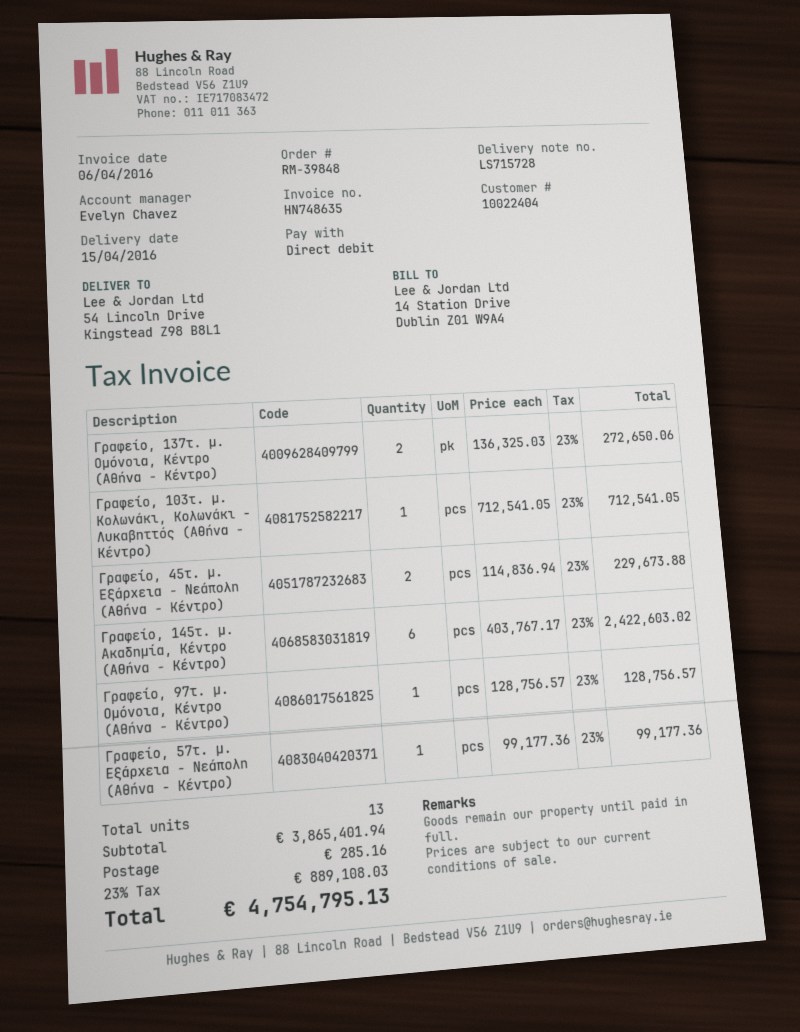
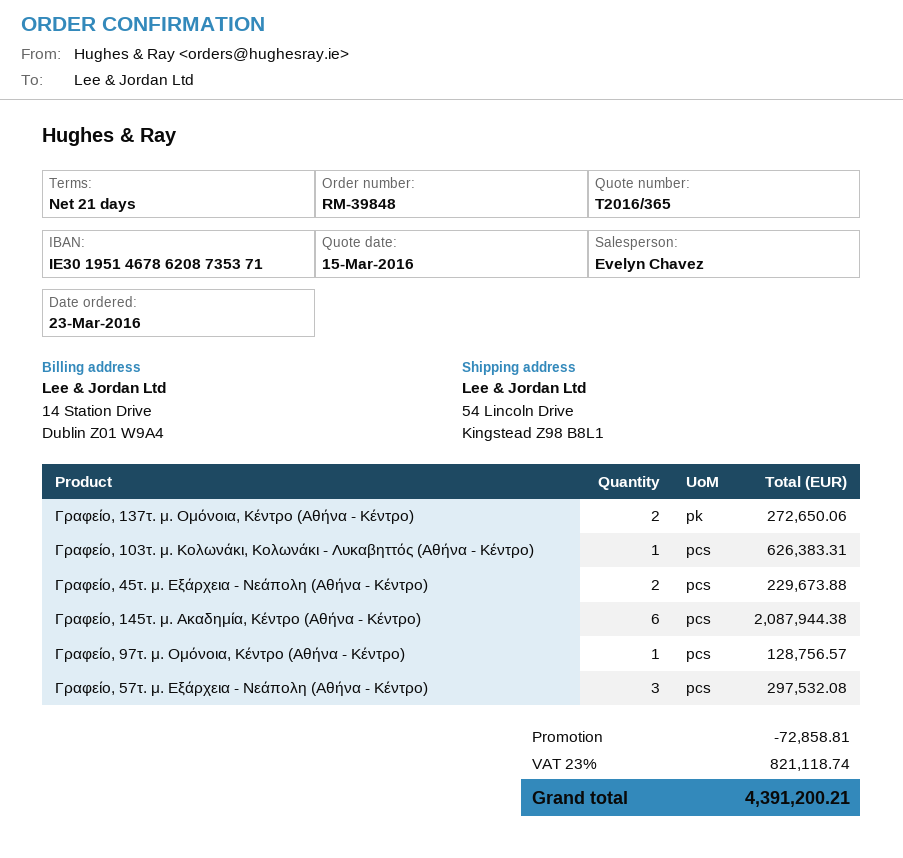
Γραφείο, 103τ. μ. Κολωνάκι, Κολωνάκι - Λυκαβηττός (Αθήνα - Κέντρο): 1 for 712541.05 -> 1 for 626383.31
Γραφείο, 145τ. μ. Ακαδημία, Κέντρο (Αθήνα - Κέντρο): 6 for 2422603.02 -> 6 for 2087944.38
Γραφείο, 57τ. μ. Εξάρχεια - Νεάπολη (Αθήνα - Κέντρο): 1 for 99177.36 -> 3 for 297532.08
discount: none -> 72858.81
shipping: 285.16 -> none
tax: 23% = 889108.03 -> 23% = 821118.74
total: 4754795.13 -> 4391200.21

